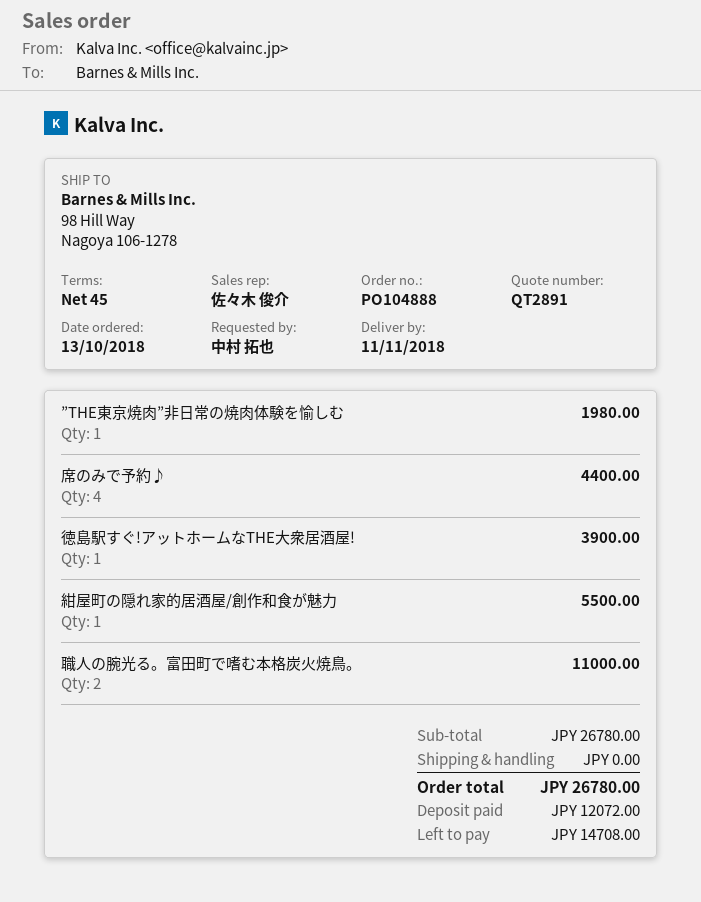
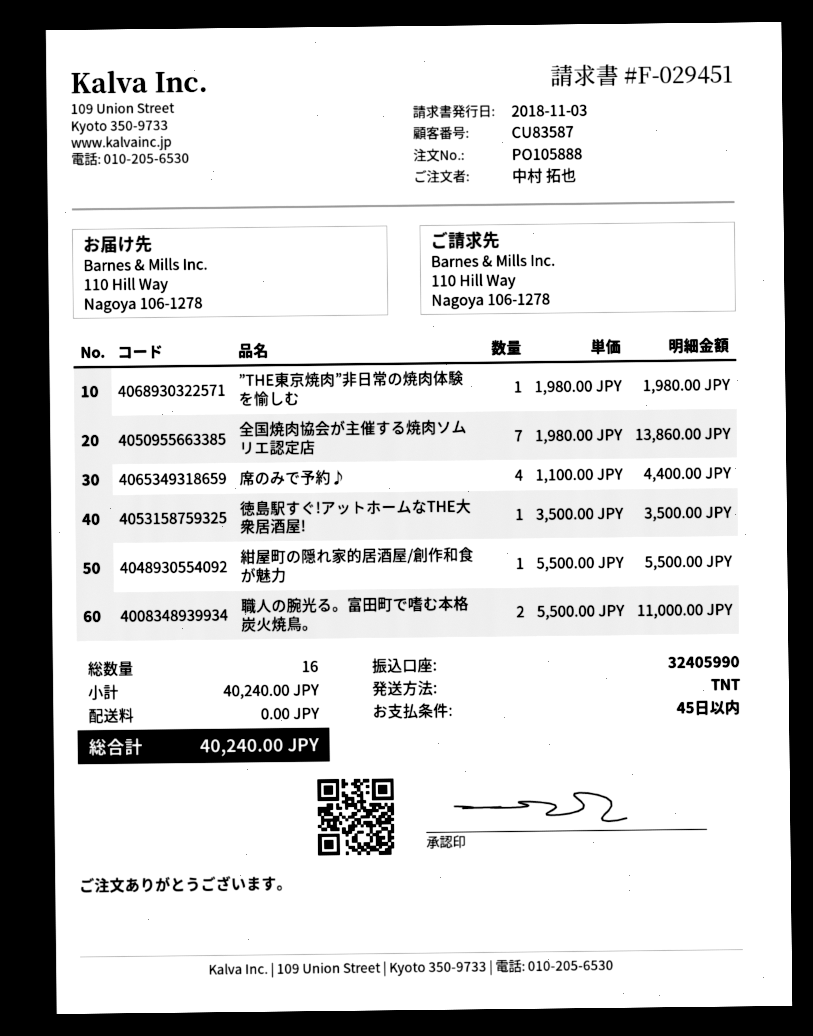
order number: PO104888 -> PO105888
ship to: 98 Hill Way, Nagoya 106-1278 -> 110 Hill Way, Nagoya 106-1278
徳島駅すぐ!アットホームなTHE大衆居酒屋!: 1 for 3900.00 -> 1 for 3500.00
全国焼肉協会が主催する焼肉ソムリエ認定店: none -> 7 for 13860.00
subtotal: 26780.00 -> 40240.00
total: 26780.00 -> 40240.00

